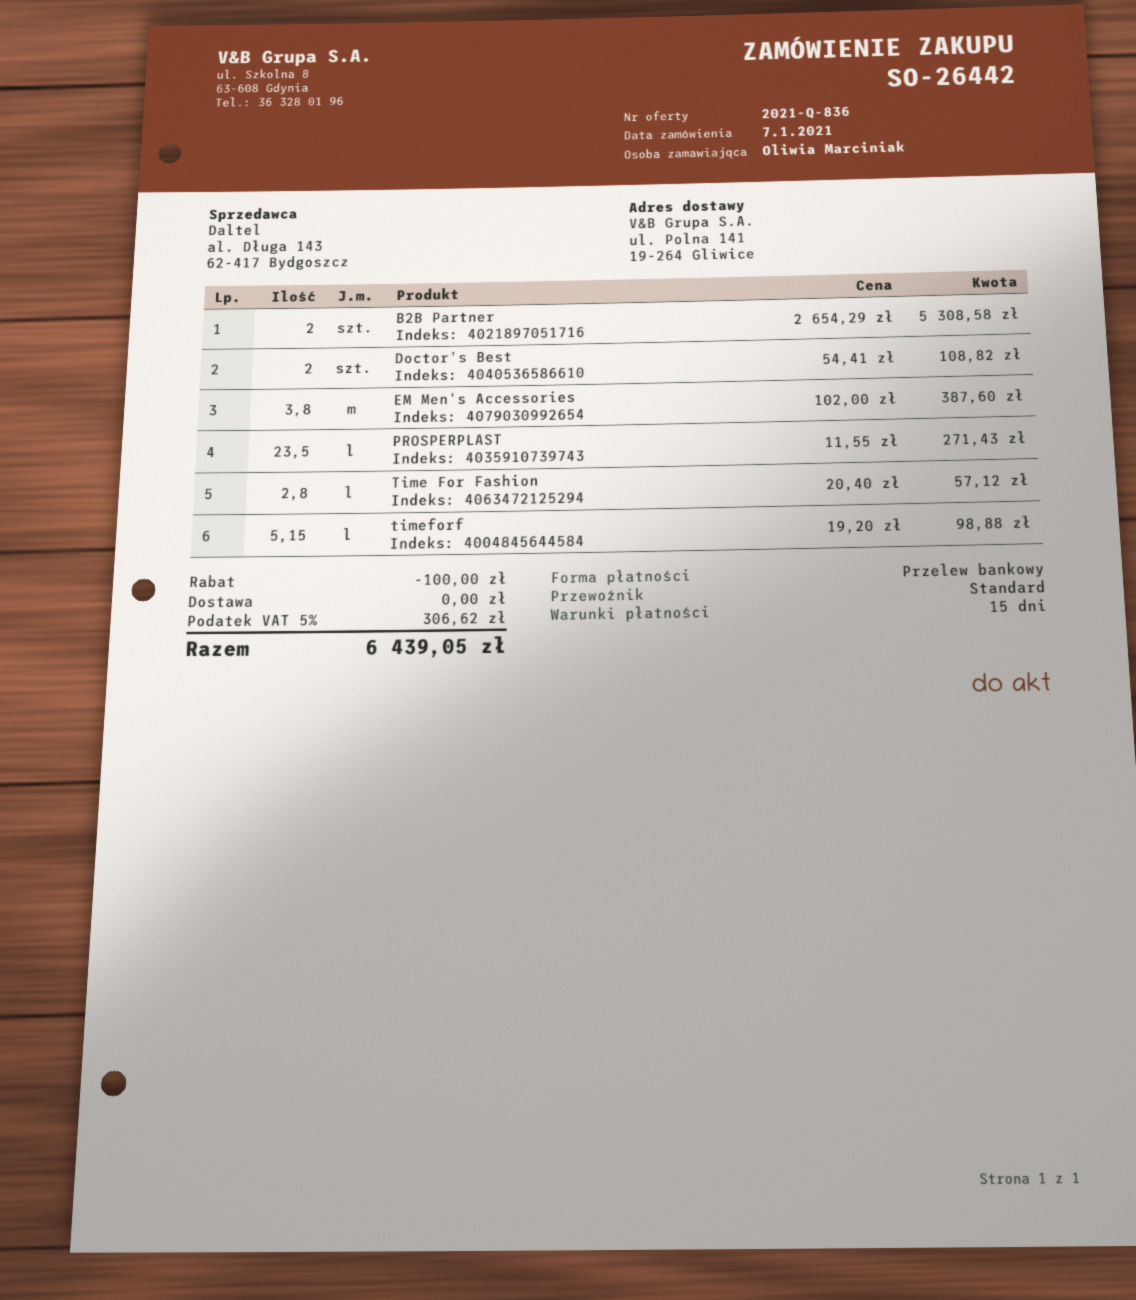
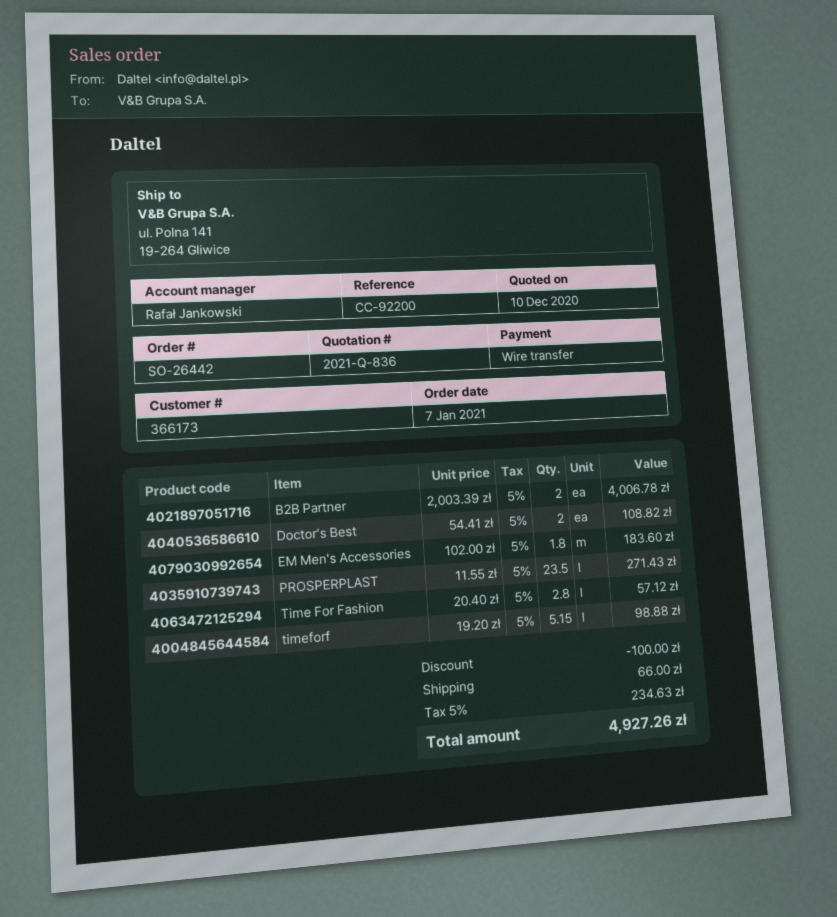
B2B Partner: 2 x 2654.29 = 5308.58 -> 2 x 2003.39 = 4006.78
EM Men's Accessories: 3.8 x 102.00 = 387.60 -> 1.8 x 102.00 = 183.60
shipping: 0.00 -> 66.00
tax: 5% = 306.62 -> 5% = 234.63
total: 6439.05 -> 4927.26

